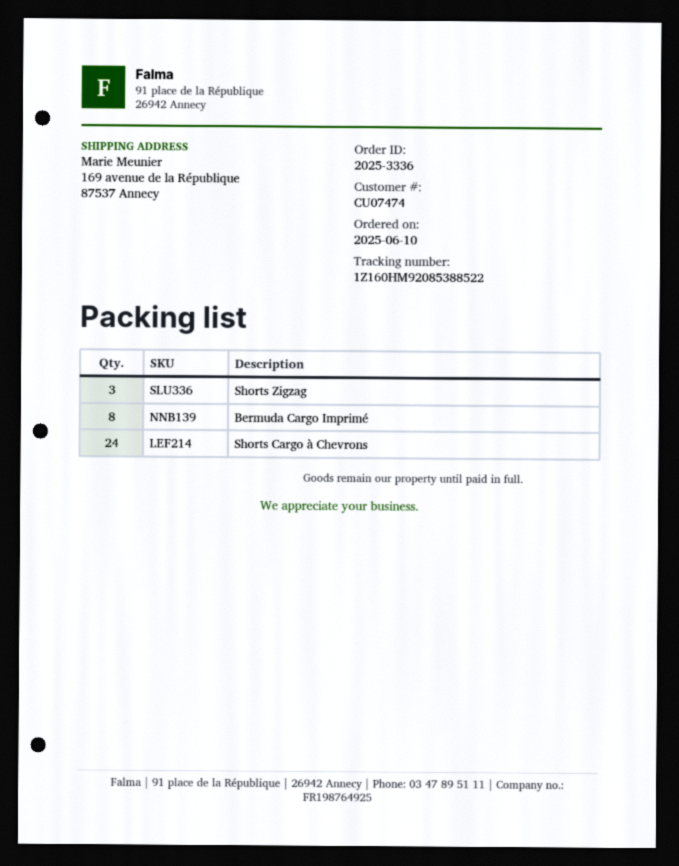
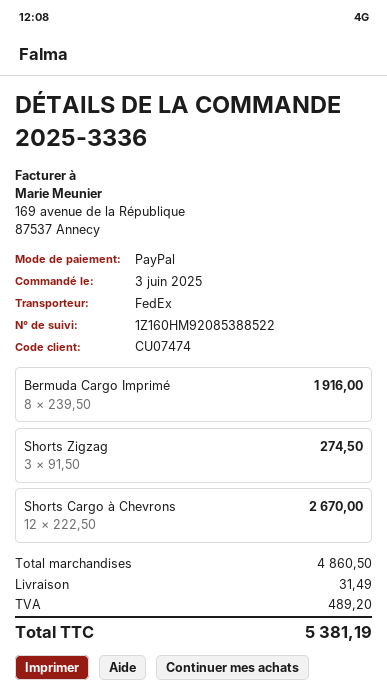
order date: 2025-06-10 -> 2025-06-03
Shorts Cargo à Chevrons: 24 -> 12

